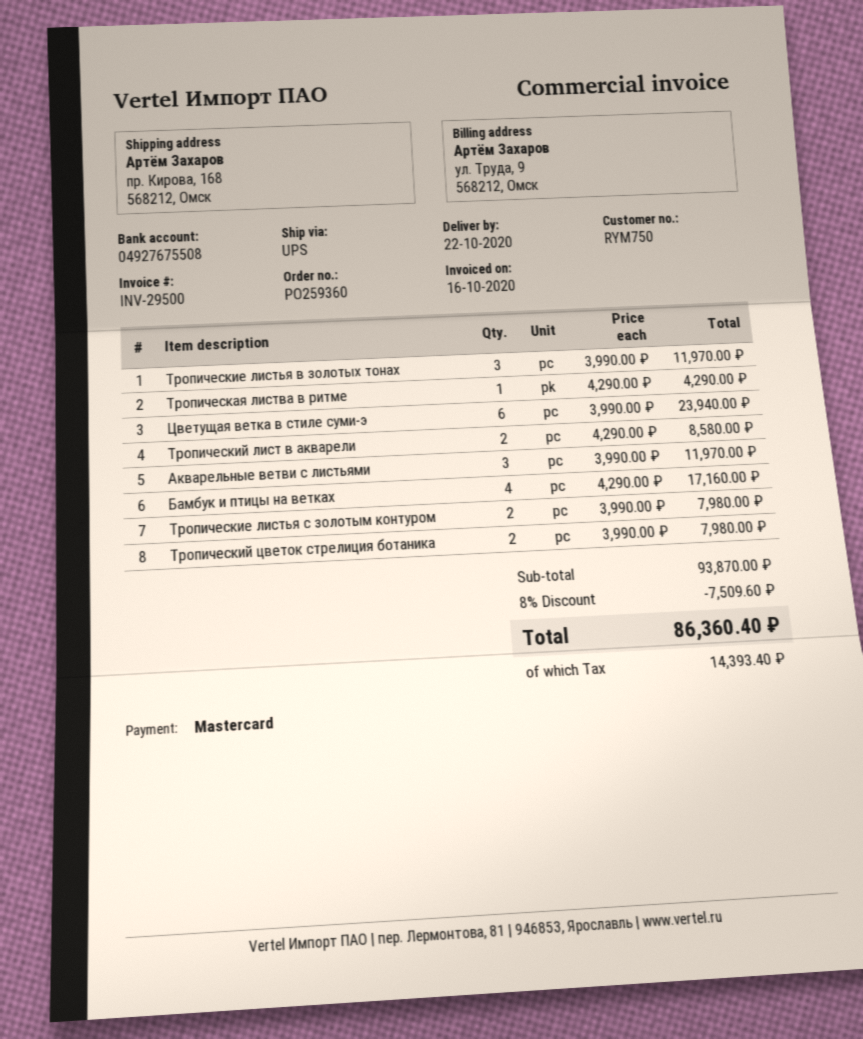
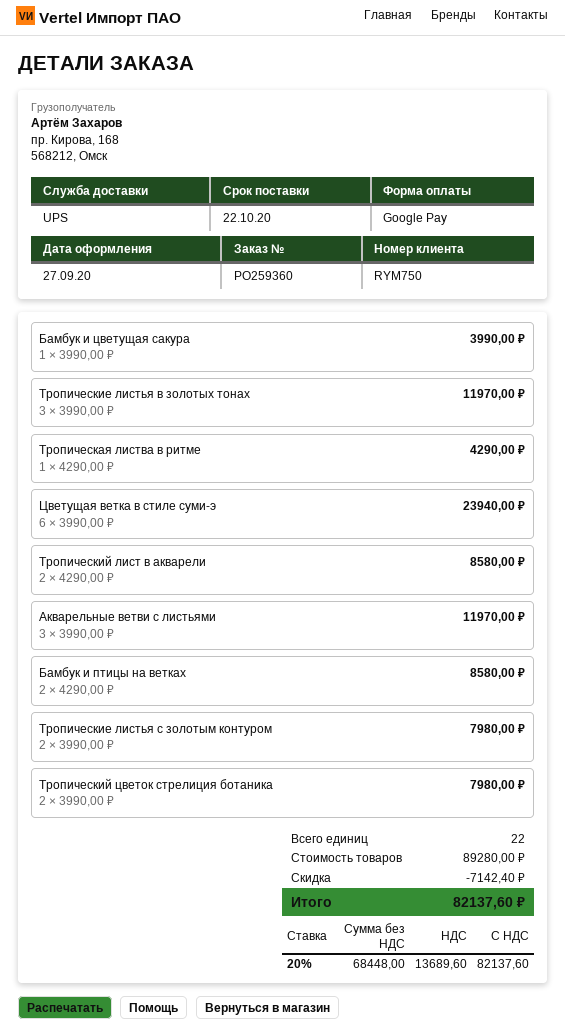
payment method: Mastercard -> Google Pay
Бамбук и птицы на ветках: 4 x 4290.00 = 17160.00 -> 2 x 4290.00 = 8580.00
Бамбук и цветущая сакура: none -> 1 x 3990.00 = 3990.00
subtotal: 93870.00 -> 89280.00
discount: 7509.60 -> 7142.40
tax: 14393.40 -> 13689.60
total: 86360.40 -> 82137.60

